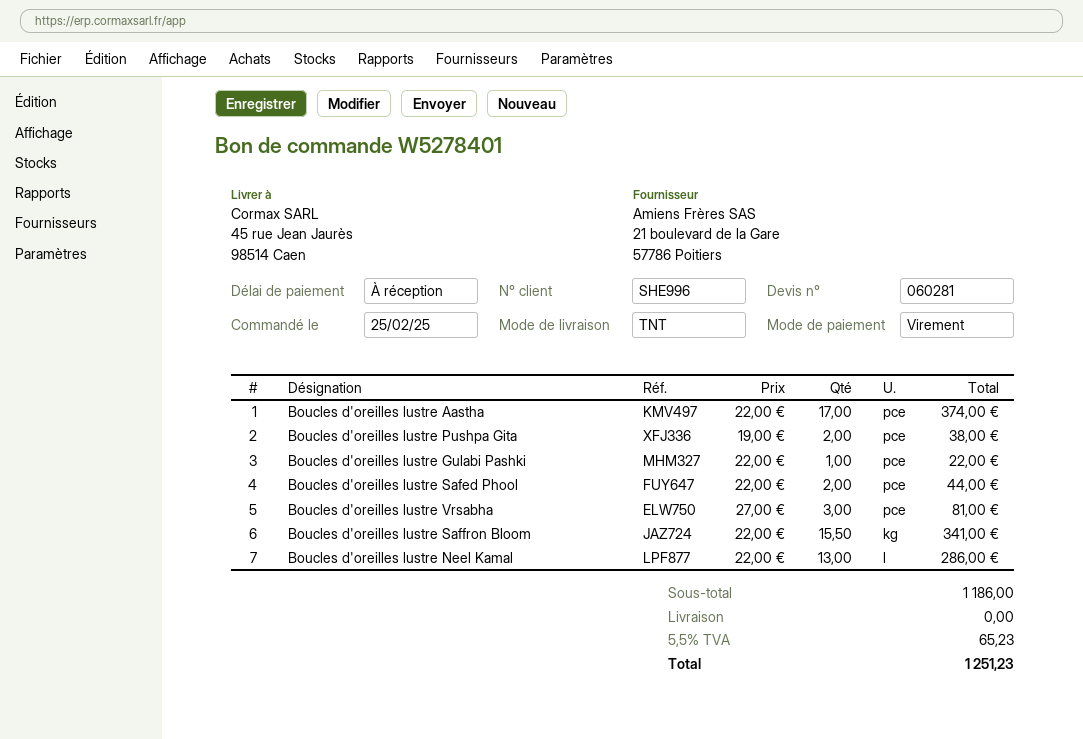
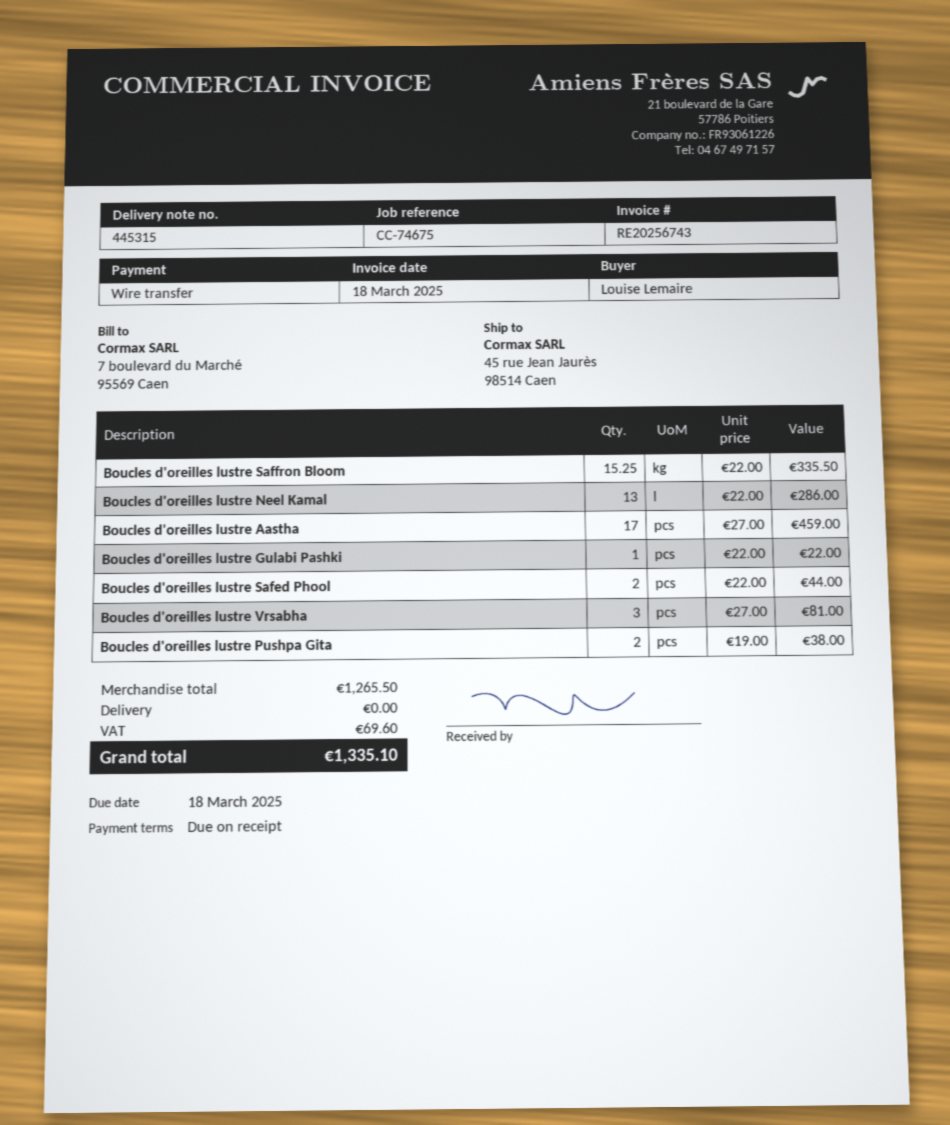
Boucles d'oreilles lustre Aastha: 17 x 22.00 = 374.00 -> 17 x 27.00 = 459.00
Boucles d'oreilles lustre Saffron Bloom: 15.5 x 22.00 = 341.00 -> 15.25 x 22.00 = 335.50
subtotal: 1186.00 -> 1265.50
tax: 65.23 -> 69.60
total: 1251.23 -> 1335.10

